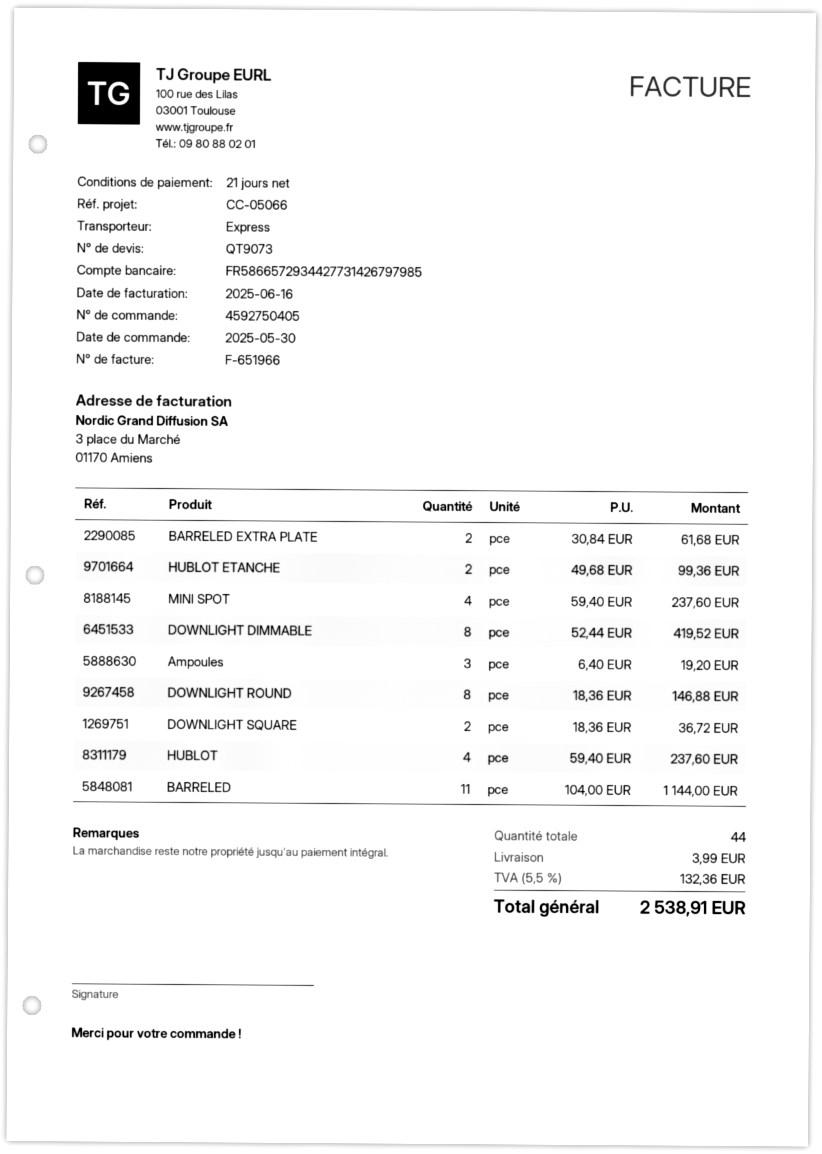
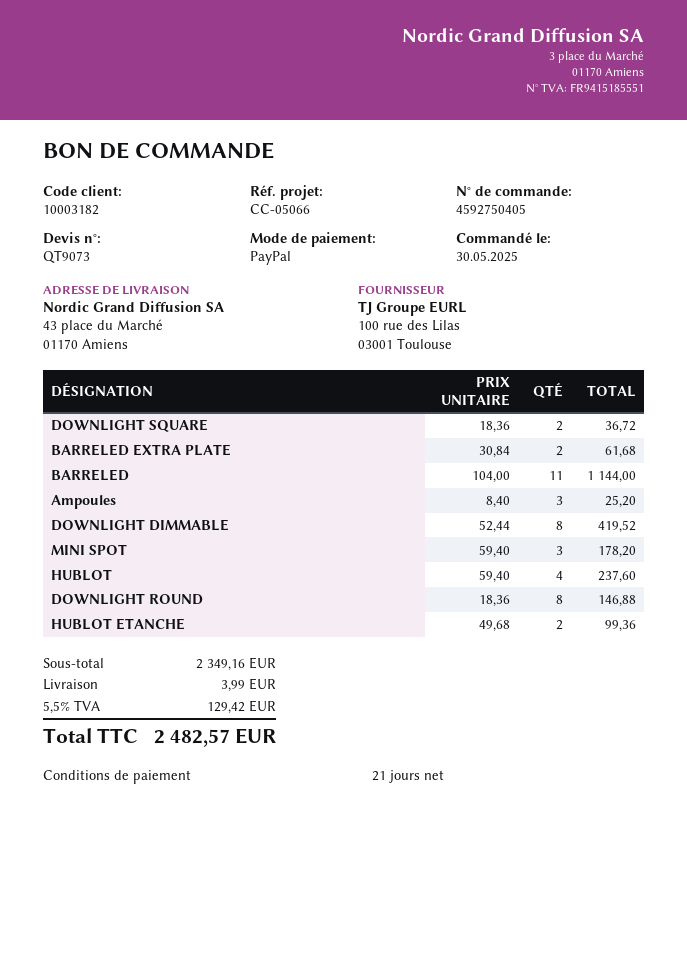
MINI SPOT: 4 x 59.40 = 237.60 -> 3 x 59.40 = 178.20
Ampoules: 3 x 6.40 = 19.20 -> 3 x 8.40 = 25.20
tax: 5.5% = 132.36 -> 5.5% = 129.42
total: 2538.91 -> 2482.57

